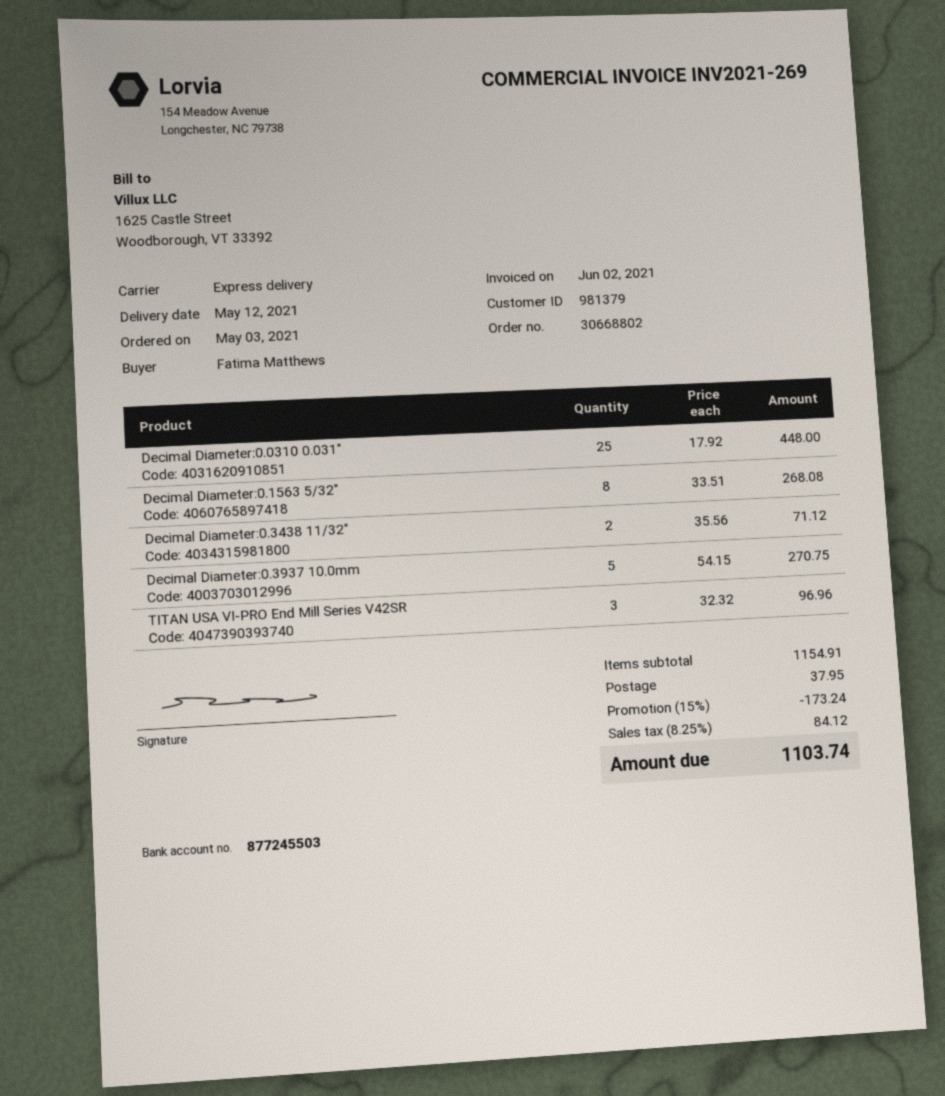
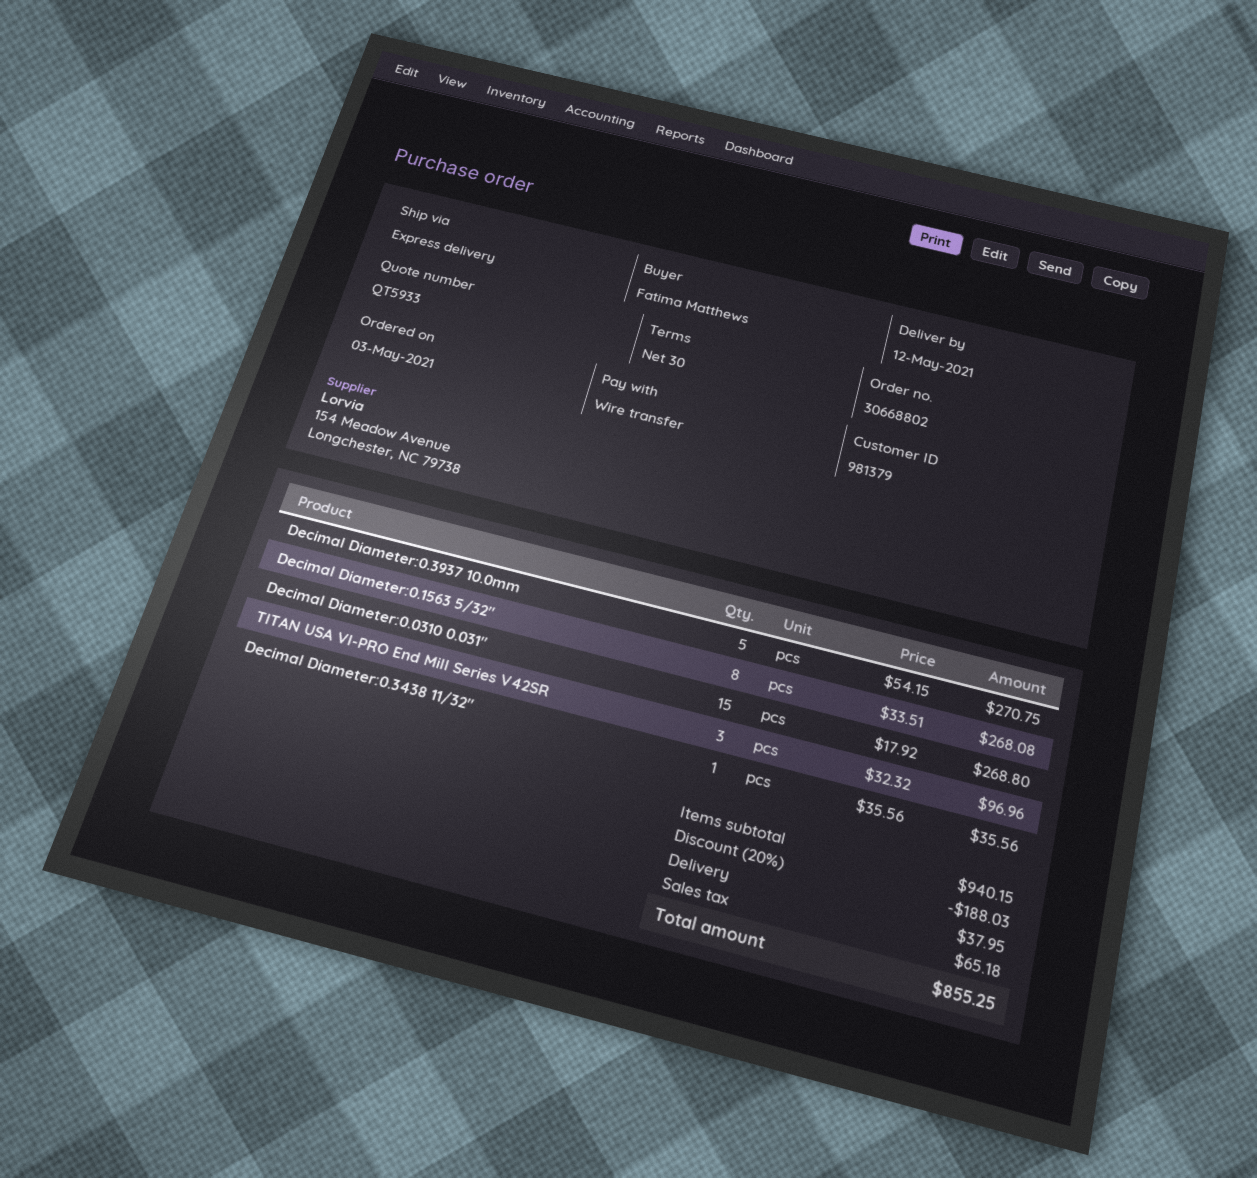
Decimal Diameter:0.0310 0.031": 25 x 17.92 = 448.00 -> 15 x 17.92 = 268.80
Decimal Diameter:0.3438 11/32": 2 x 35.56 = 71.12 -> 1 x 35.56 = 35.56
subtotal: 1154.91 -> 940.15
discount: 15% = 173.24 -> 20% = 188.03
tax: 84.12 -> 65.18
total: 1103.74 -> 855.25

